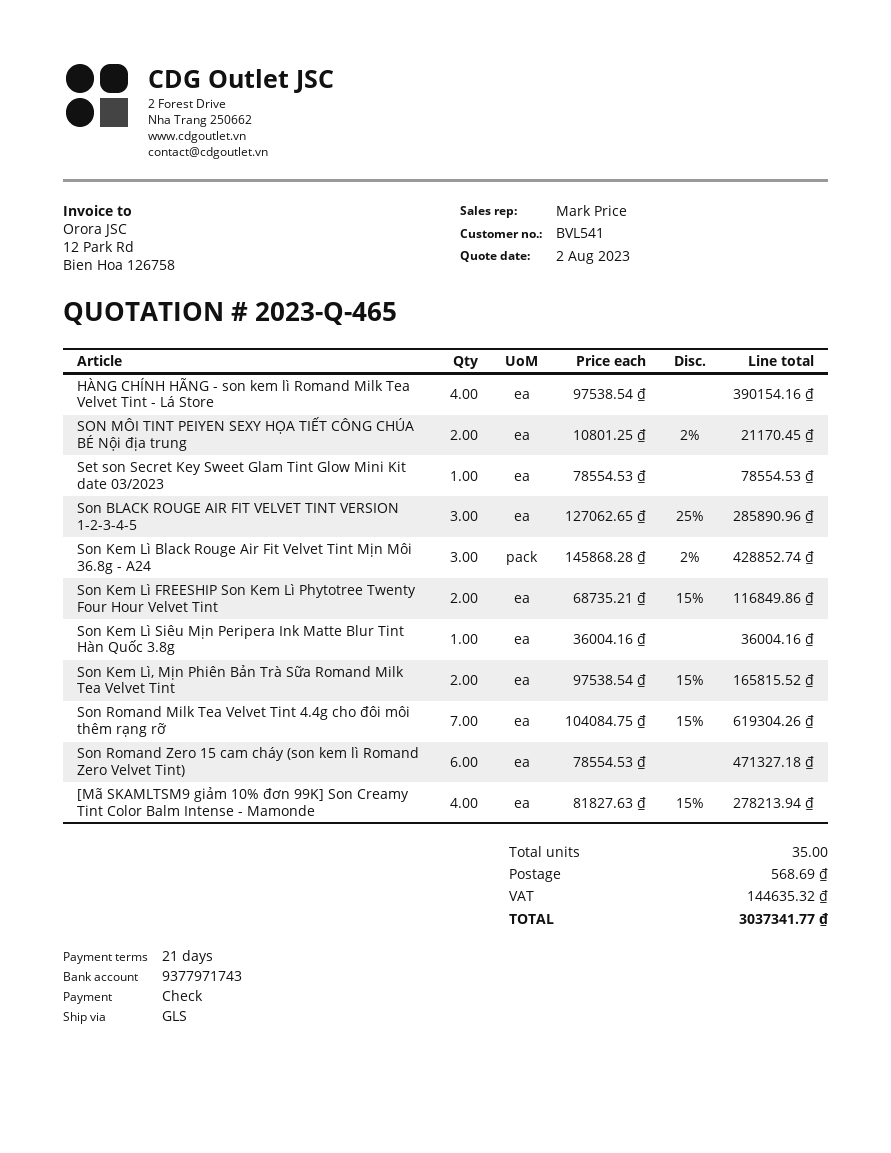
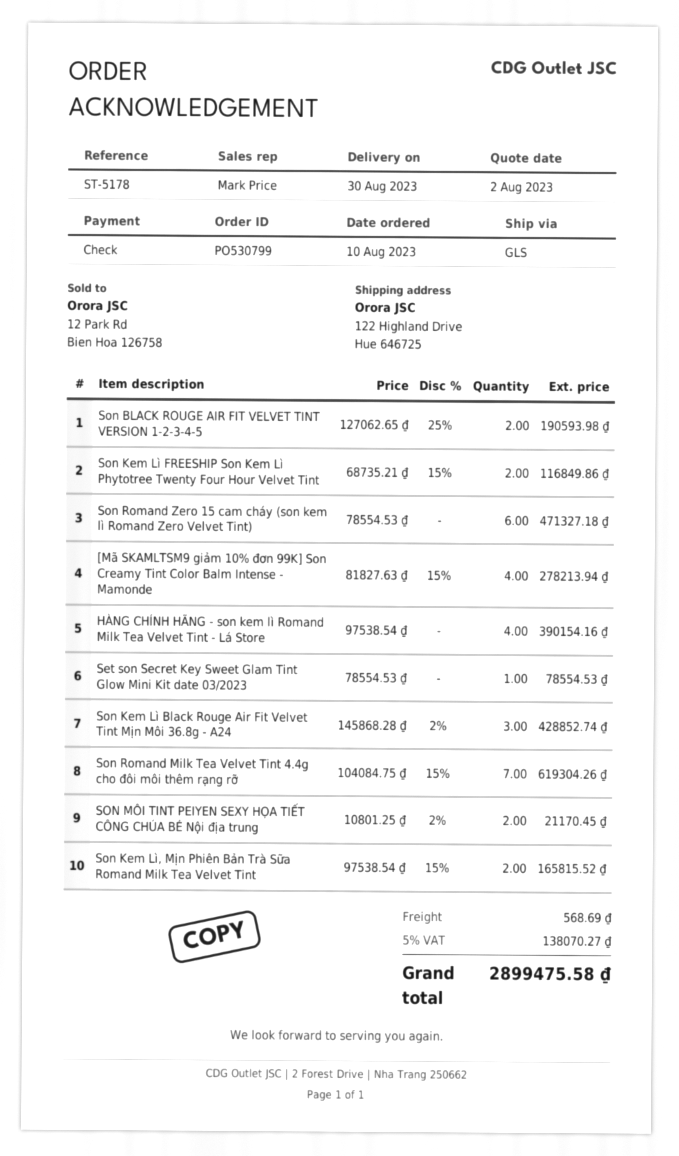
Son BLACK ROUGE AIR FIT VELVET TINT VERSION 1-2-3-4-5: 3 x 127062.65 - 25% = 285890.96 -> 2 x 127062.65 - 25% = 190593.98
Son Kem Lì Siêu Mịn Peripera Ink Matte Blur Tint Hàn Quốc 3.8g: 1 x 36004.16 = 36004.16 -> none
tax: 144635.32 -> 138070.27
total: 3037341.77 -> 2899475.58

